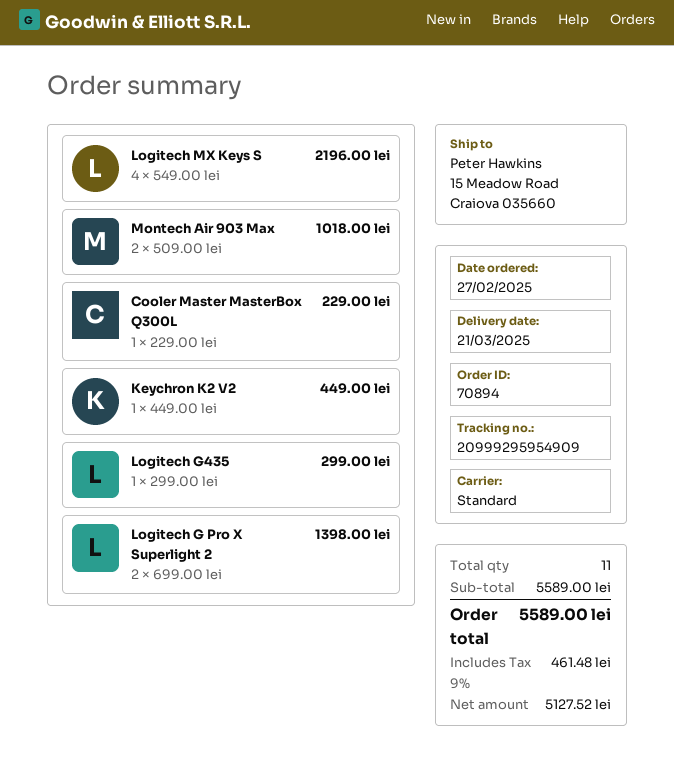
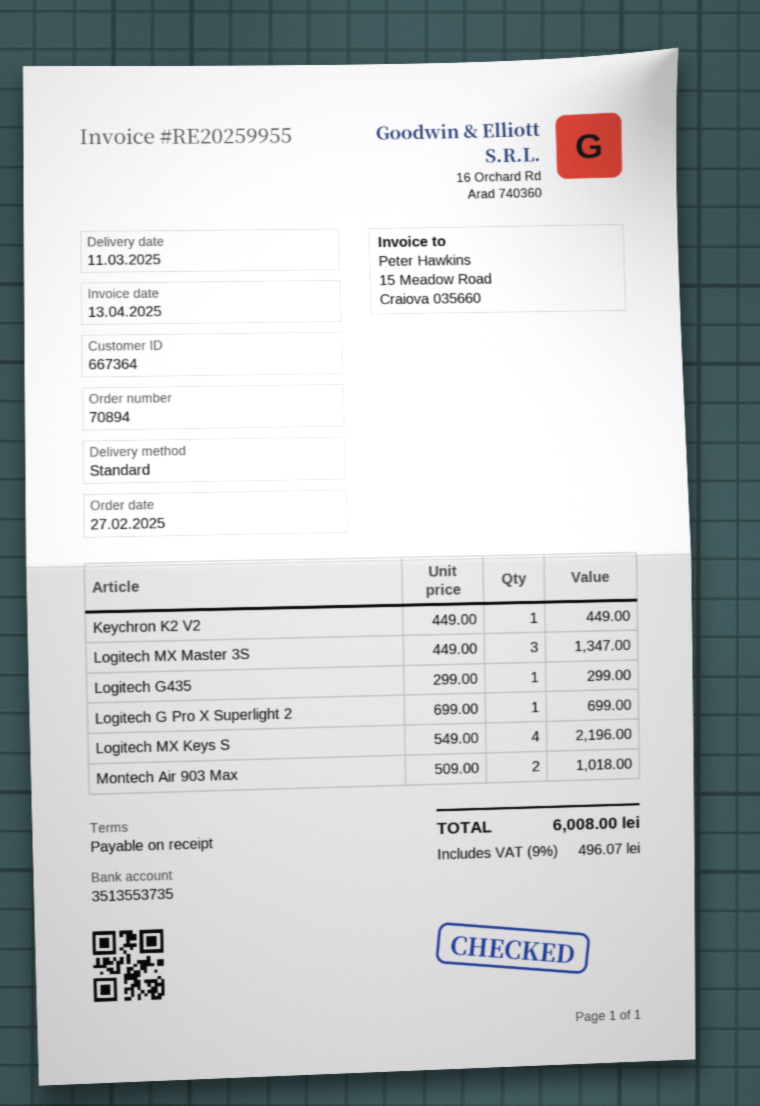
delivery date: 2025-03-21 -> 2025-03-11
Cooler Master MasterBox Q300L: 1 x 229.00 = 229.00 -> none
Logitech G Pro X Superlight 2: 2 x 699.00 = 1398.00 -> 1 x 699.00 = 699.00
Logitech MX Master 3S: none -> 3 x 449.00 = 1347.00
tax: 9% = 461.48 -> 9% = 496.07
total: 5589.00 -> 6008.00

